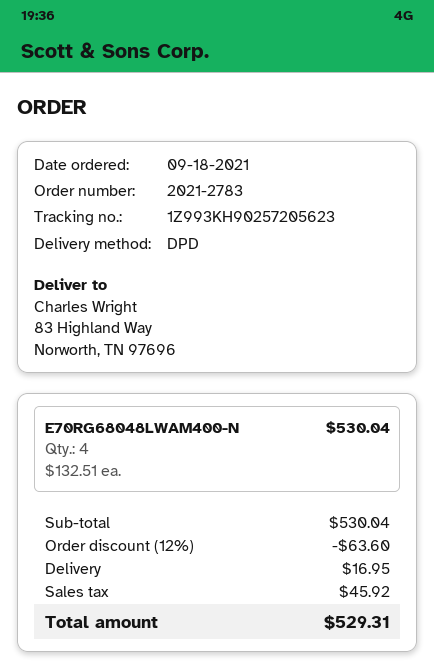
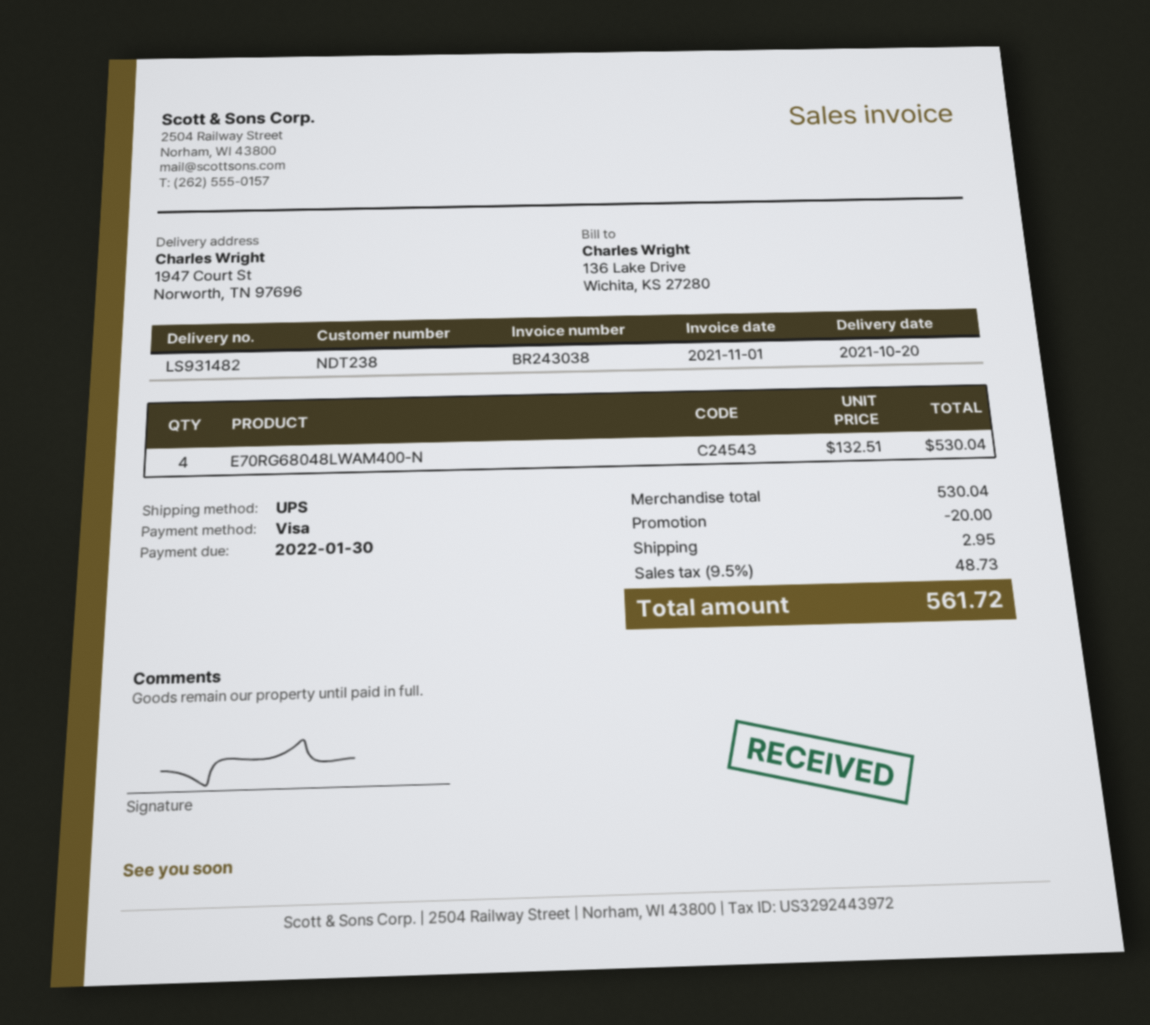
shipping method: DPD -> UPS
ship to: 83 Highland Way, Norworth, TN 97696 -> 1947 Court St, Norworth, TN 97696
discount: 63.60 -> 20.00
shipping: 16.95 -> 2.95
tax: 45.92 -> 48.73
total: 529.31 -> 561.72

